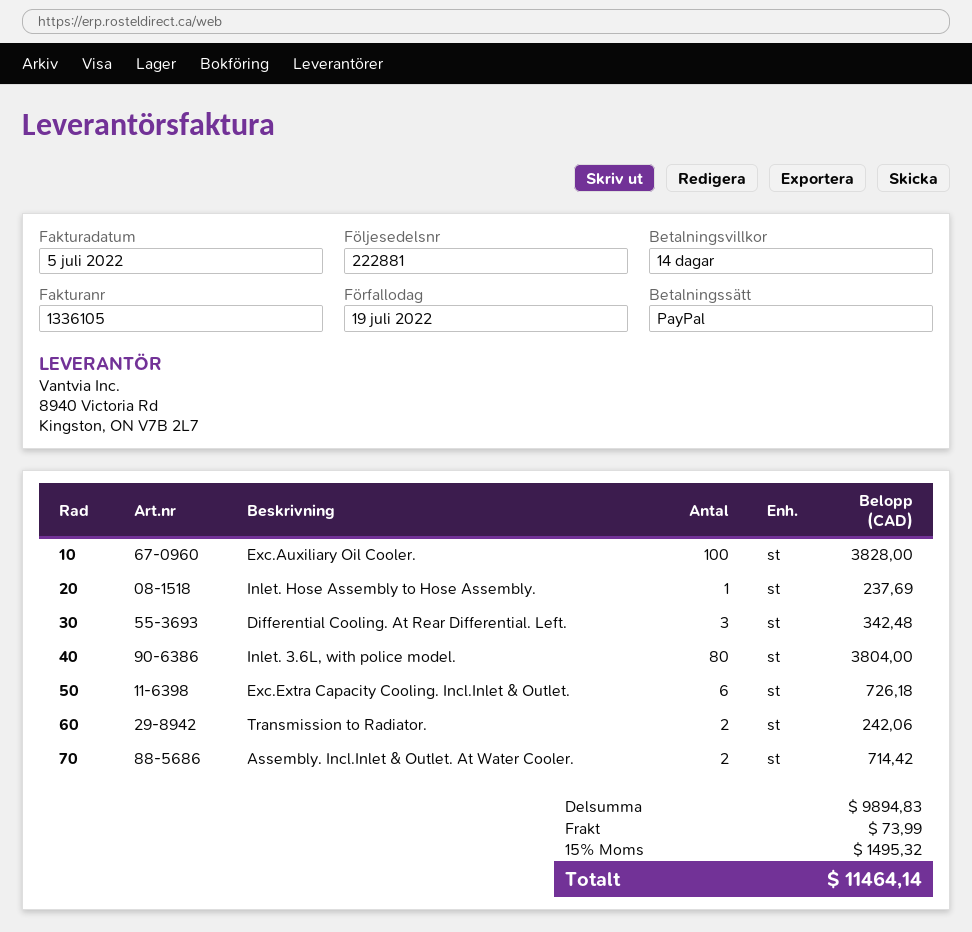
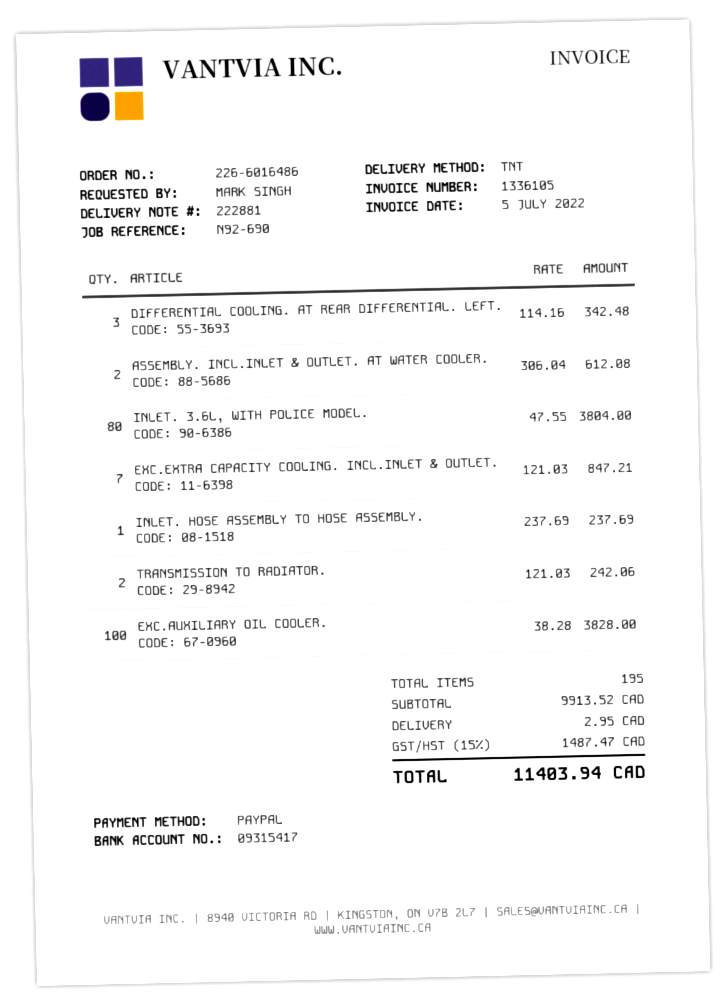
Exc.Extra Capacity Cooling. Incl.Inlet & Outlet.: 6 for 726.18 -> 7 for 847.21
Assembly. Incl.Inlet & Outlet. At Water Cooler.: 2 for 714.42 -> 2 for 612.08
subtotal: 9894.83 -> 9913.52
shipping: 73.99 -> 2.95
tax: 15% = 1495.32 -> 15% = 1487.47
total: 11464.14 -> 11403.94

